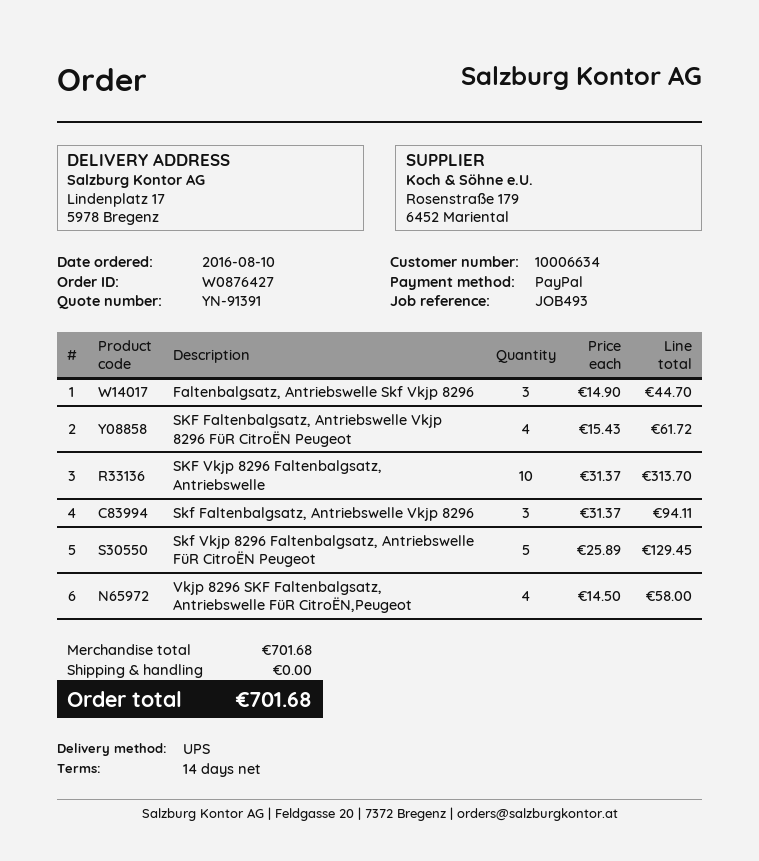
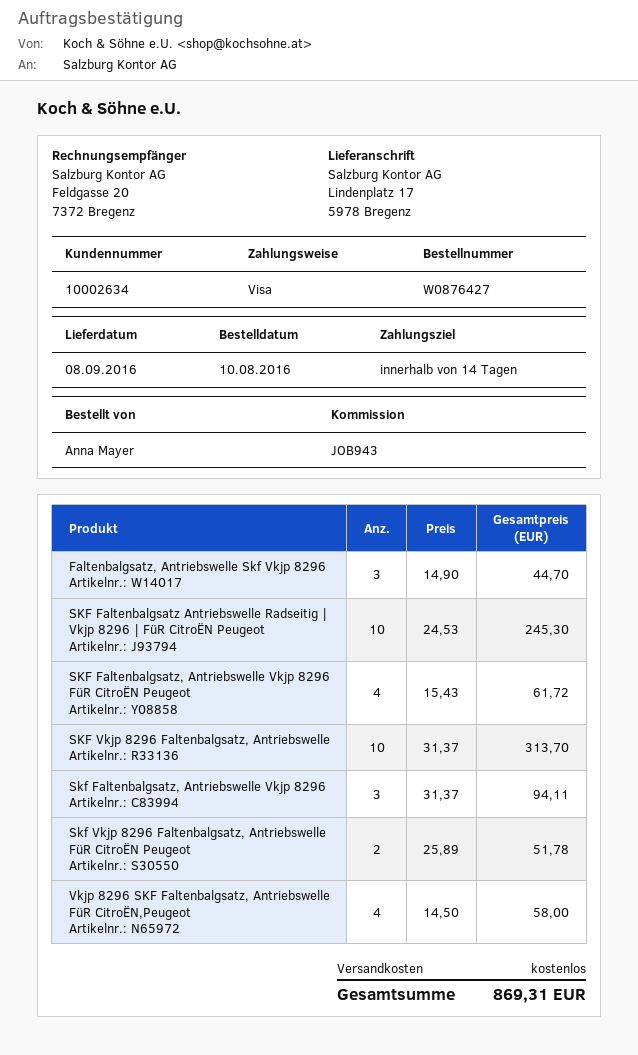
customer number: 10006634 -> 10002634
reference: JOB493 -> JOB943
payment method: PayPal -> Visa
Skf Vkjp 8296 Faltenbalgsatz, Antriebswelle FüR CitroËN Peugeot: 5 x 25.89 = 129.45 -> 2 x 25.89 = 51.78
SKF Faltenbalgsatz Antriebswelle Radseitig | Vkjp 8296 | FüR CitroËN Peugeot: none -> 10 x 24.53 = 245.30
total: 701.68 -> 869.31

